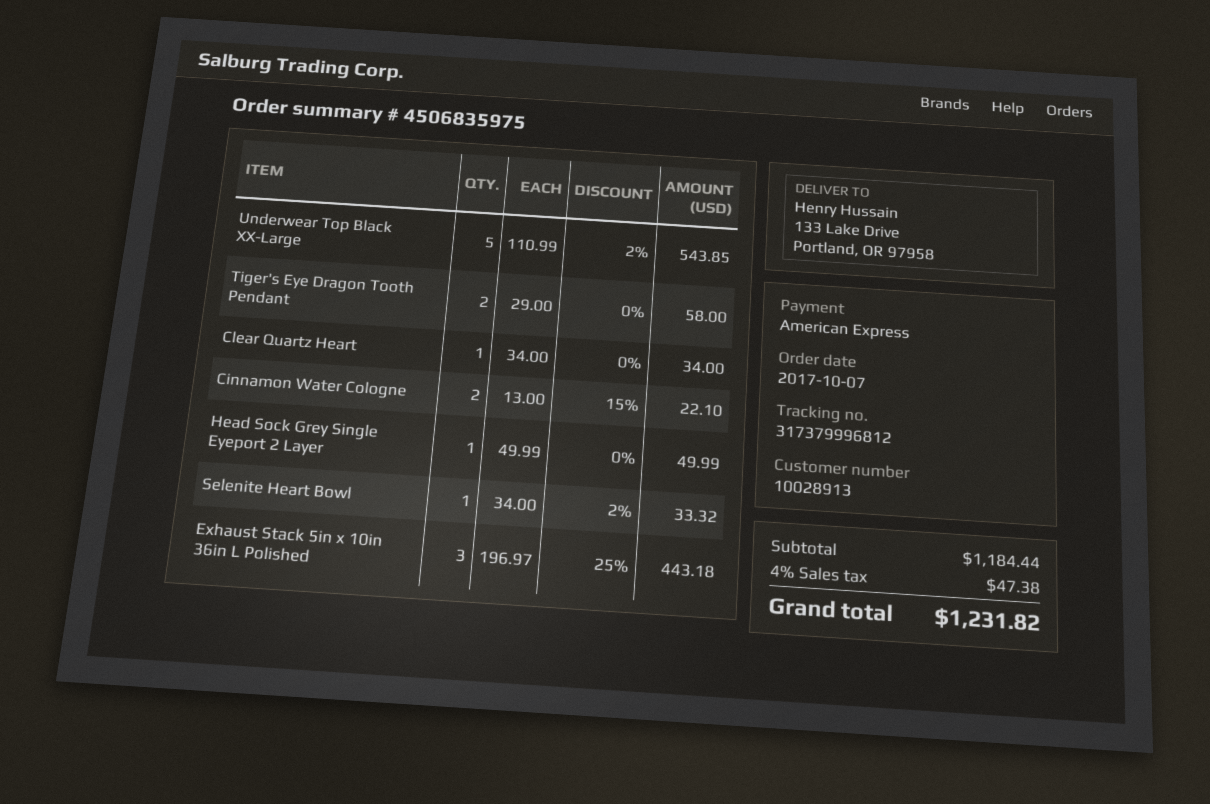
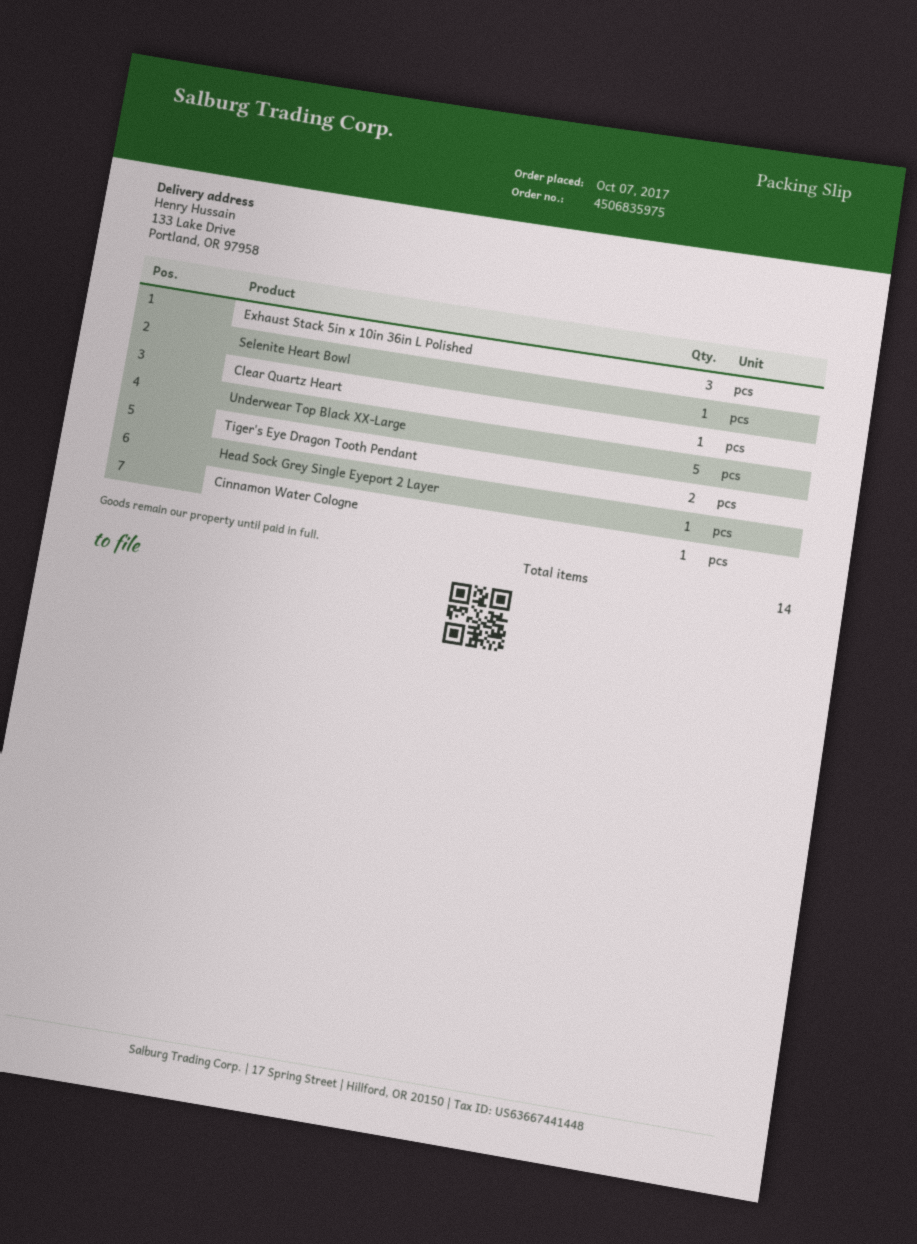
Cinnamon Water Cologne: 2 -> 1

